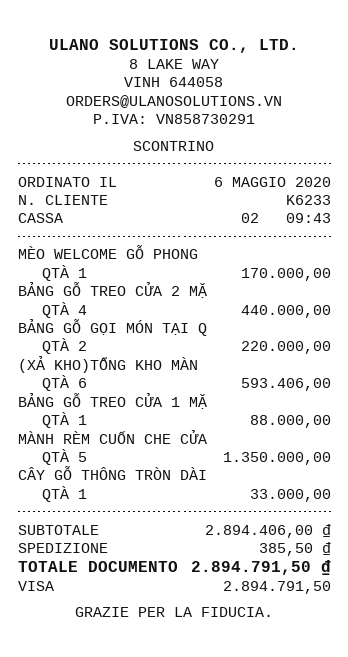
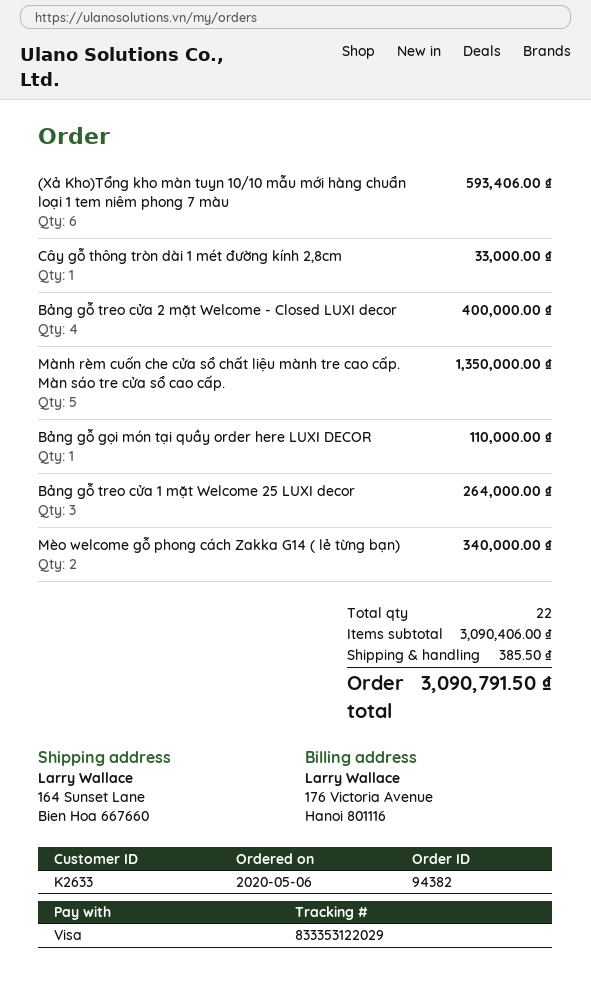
customer number: K6233 -> K2633
MÈO WELCOME GỖ PHONG: 1 for 170000.00 -> 2 for 340000.00
BẢNG GỖ TREO CỬA 2 MẶ: 4 for 440000.00 -> 4 for 400000.00
BẢNG GỖ GỌI MÓN TẠI Q: 2 for 220000.00 -> 1 for 110000.00
BẢNG GỖ TREO CỬA 1 MẶ: 1 for 88000.00 -> 3 for 264000.00
subtotal: 2894406.00 -> 3090406.00
total: 2894791.50 -> 3090791.50

